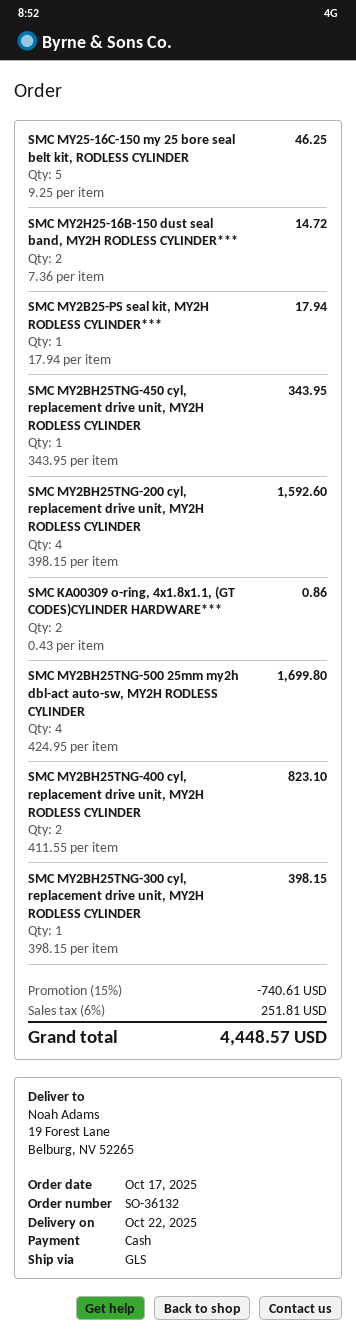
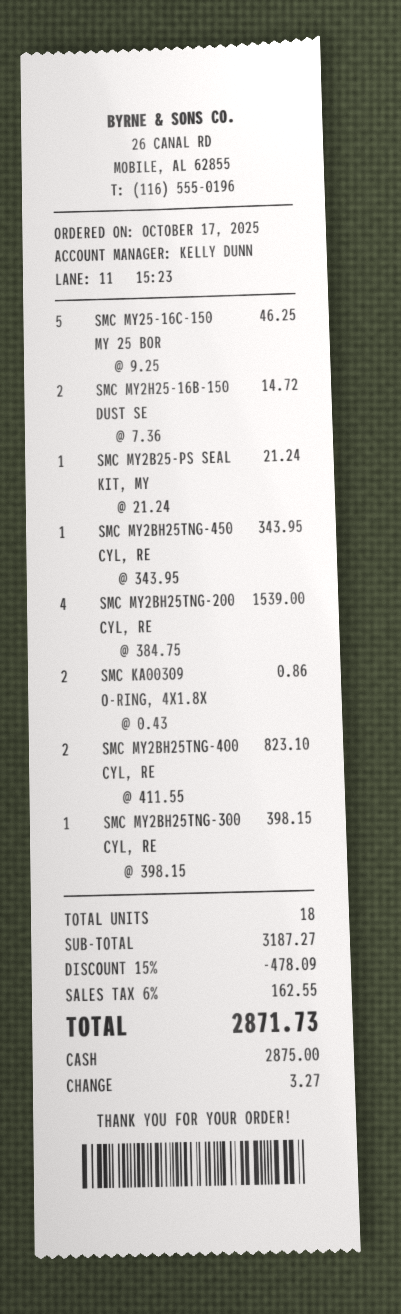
SMC MY2B25-PS seal kit, MY2H RODLESS CYLINDER***: 1 x 17.94 = 17.94 -> 1 x 21.24 = 21.24
SMC MY2BH25TNG-200 cyl, replacement drive unit, MY2H RODLESS CYLINDER: 4 x 398.15 = 1592.60 -> 4 x 384.75 = 1539.00
SMC MY2BH25TNG-500 25mm my2h dbl-act auto-sw, MY2H RODLESS CYLINDER: 4 x 424.95 = 1699.80 -> none
discount: 15% = 740.61 -> 15% = 478.09
tax: 6% = 251.81 -> 6% = 162.55
total: 4448.57 -> 2871.73

